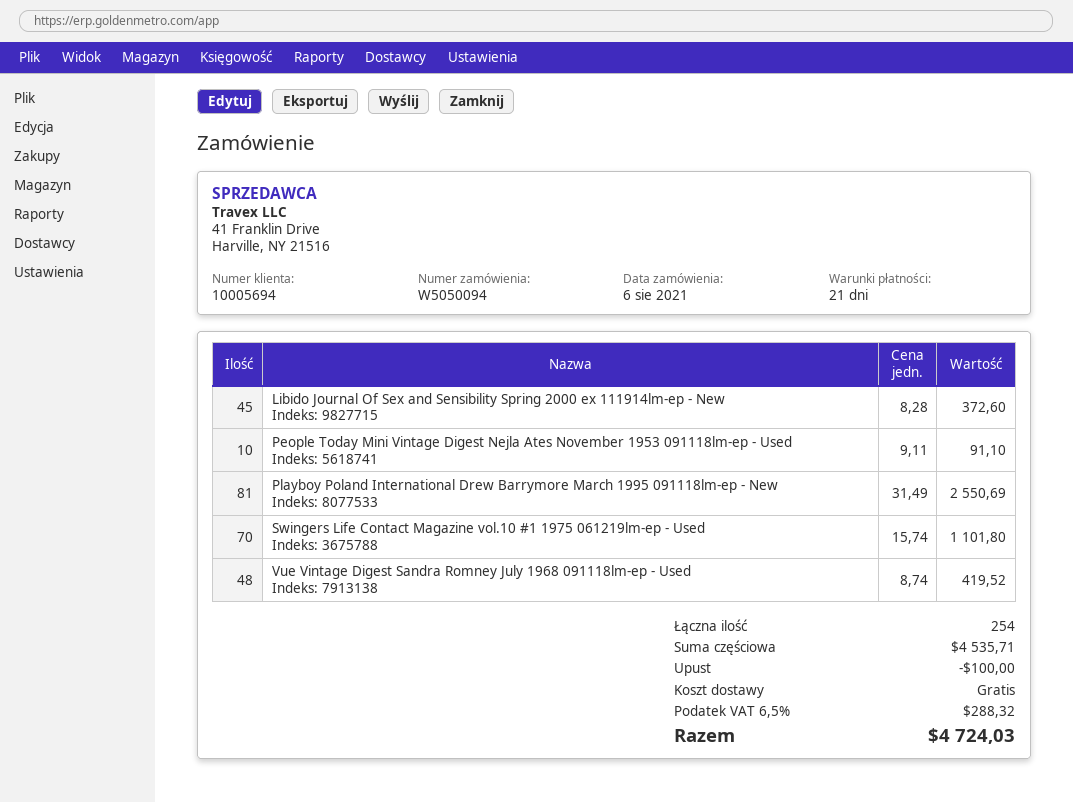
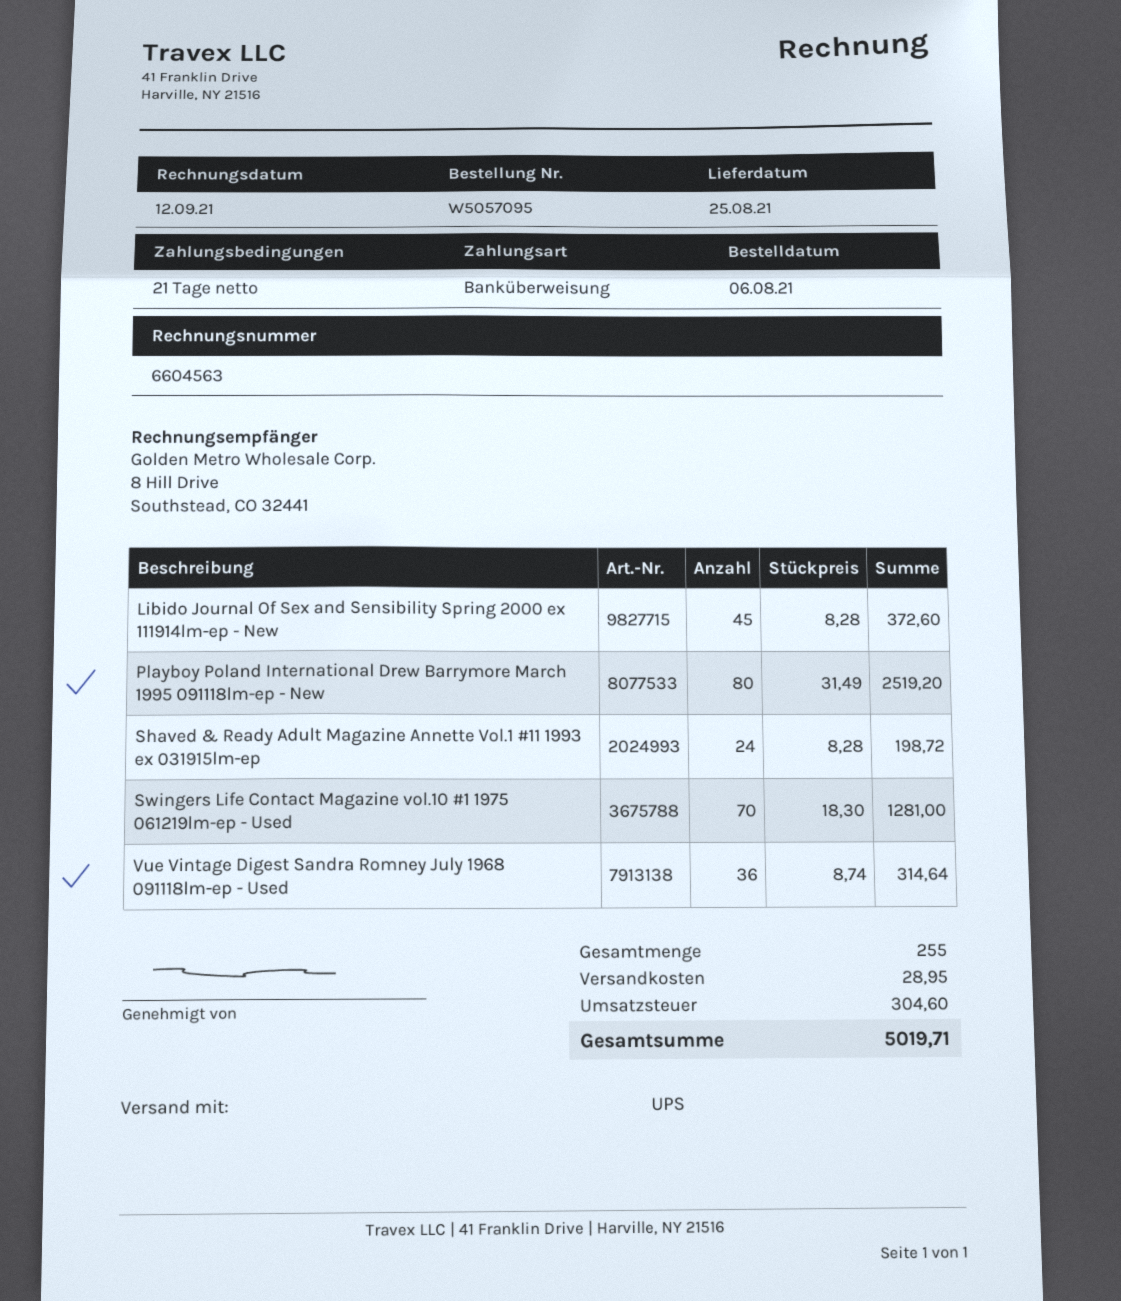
order number: W5050094 -> W5057095
People Today Mini Vintage Digest Nejla Ates November 1953 091118lm-ep - Used: 10 x 9.11 = 91.10 -> none
Playboy Poland International Drew Barrymore March 1995 091118lm-ep - New: 81 x 31.49 = 2550.69 -> 80 x 31.49 = 2519.20
Swingers Life Contact Magazine vol.10 #1 1975 061219lm-ep - Used: 70 x 15.74 = 1101.80 -> 70 x 18.30 = 1281.00
Vue Vintage Digest Sandra Romney July 1968 091118lm-ep - Used: 48 x 8.74 = 419.52 -> 36 x 8.74 = 314.64
Shaved & Ready Adult Magazine Annette Vol.1 #11 1993 ex 031915lm-ep: none -> 24 x 8.28 = 198.72
total quantity: 254 -> 255
discount: 100.00 -> none
shipping: 0.00 -> 28.95
tax: 288.32 -> 304.60
total: 4724.03 -> 5019.71

